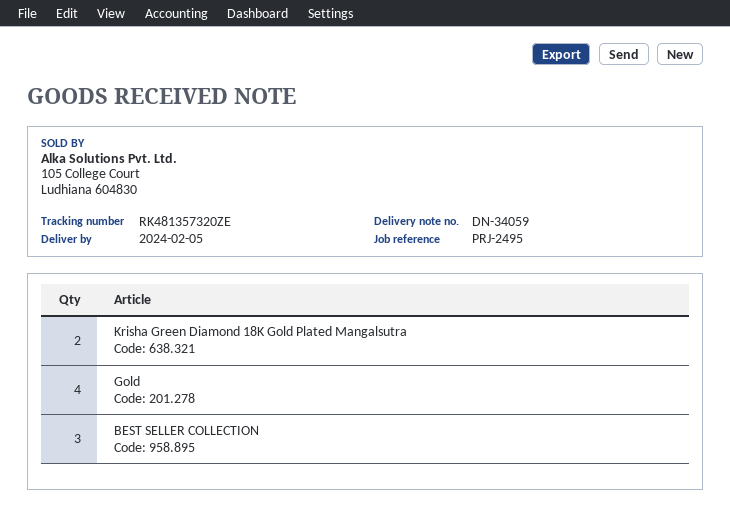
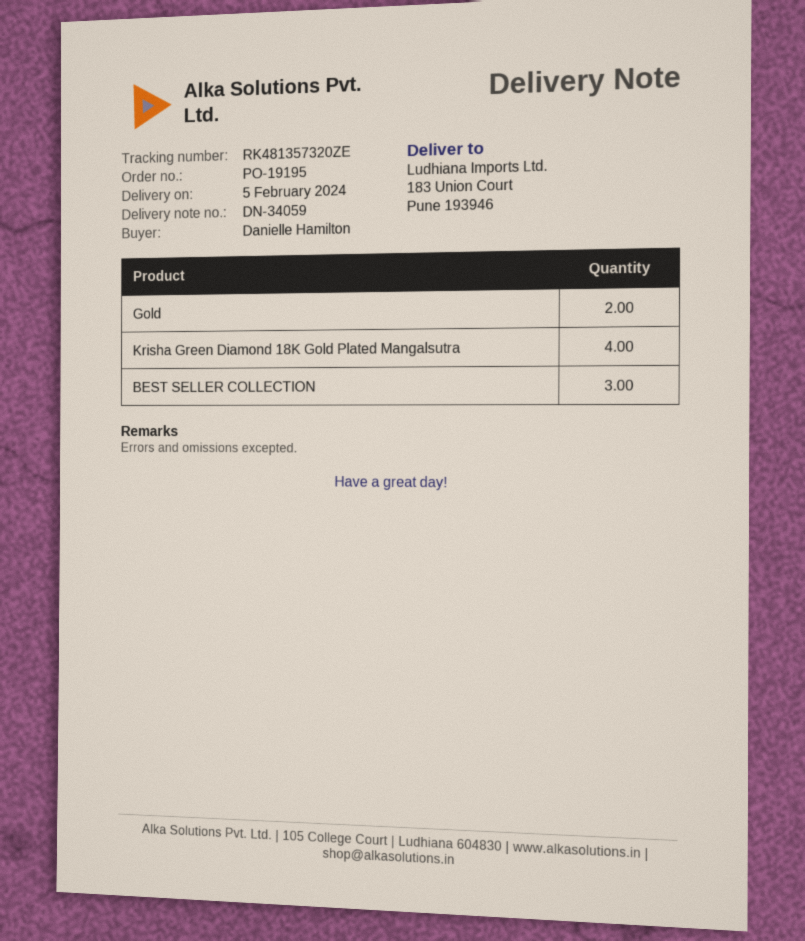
Krisha Green Diamond 18K Gold Plated Mangalsutra: 2 -> 4
Gold: 4 -> 2

